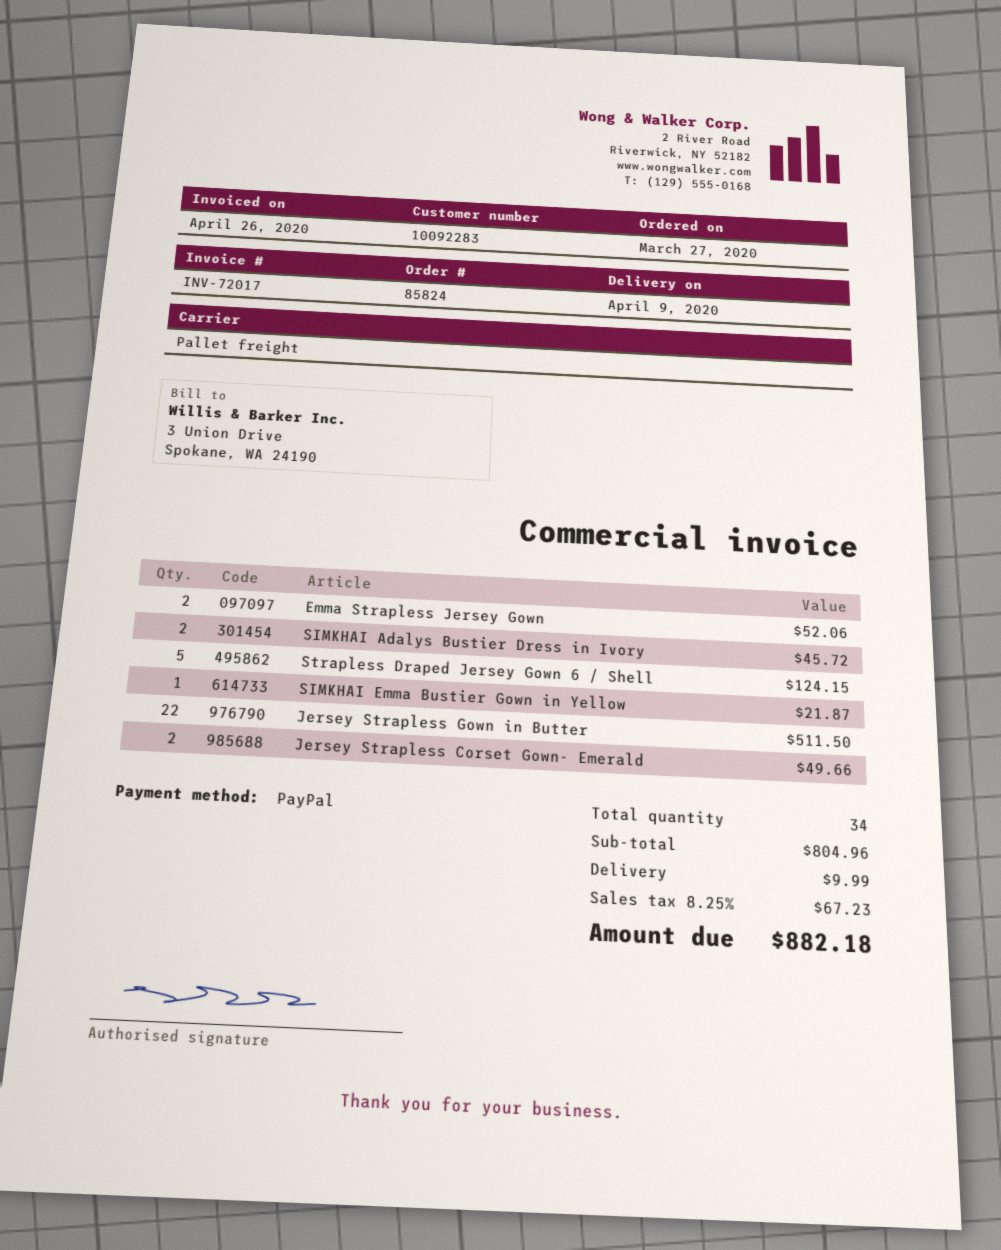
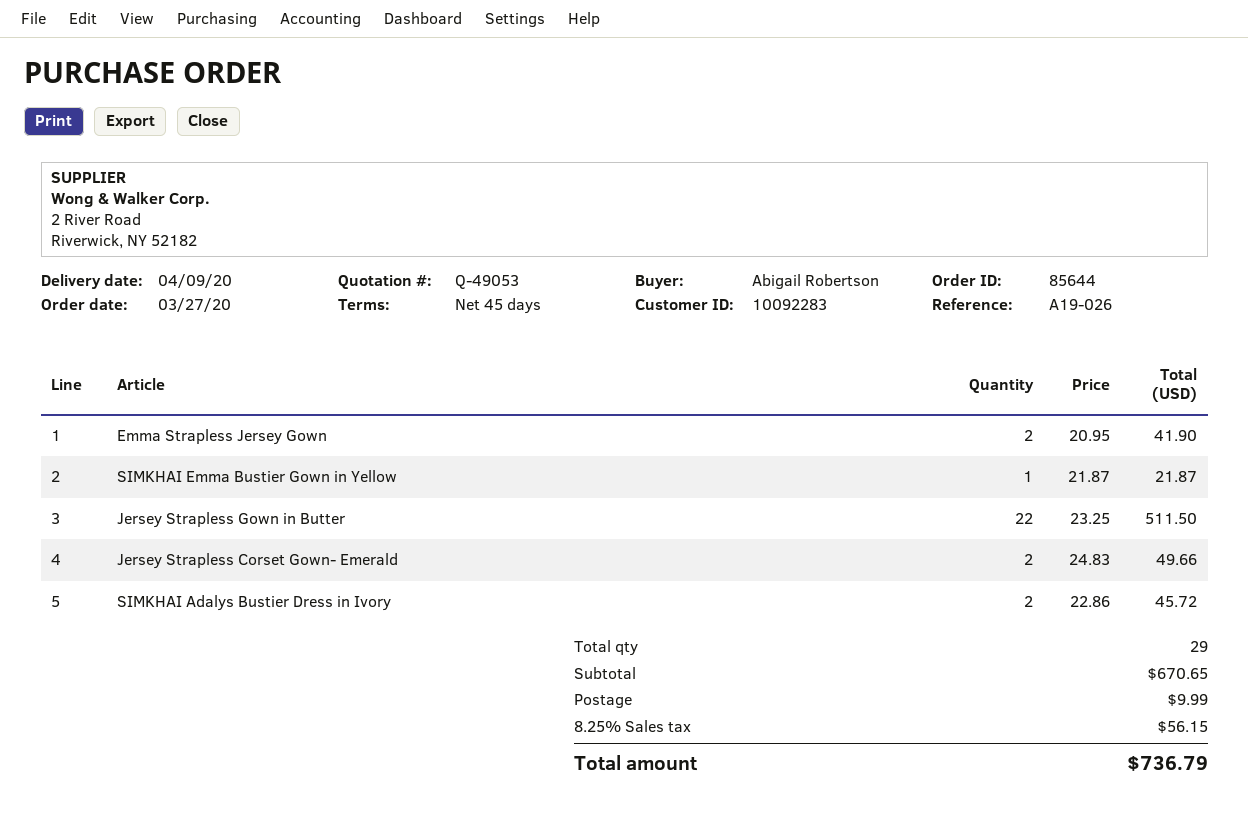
order number: 85824 -> 85644
Emma Strapless Jersey Gown: 2 for 52.06 -> 2 for 41.90
Strapless Draped Jersey Gown 6 / Shell: 5 for 124.15 -> none
total quantity: 34 -> 29
subtotal: 804.96 -> 670.65
tax: 8.25% = 67.23 -> 8.25% = 56.15
total: 882.18 -> 736.79

